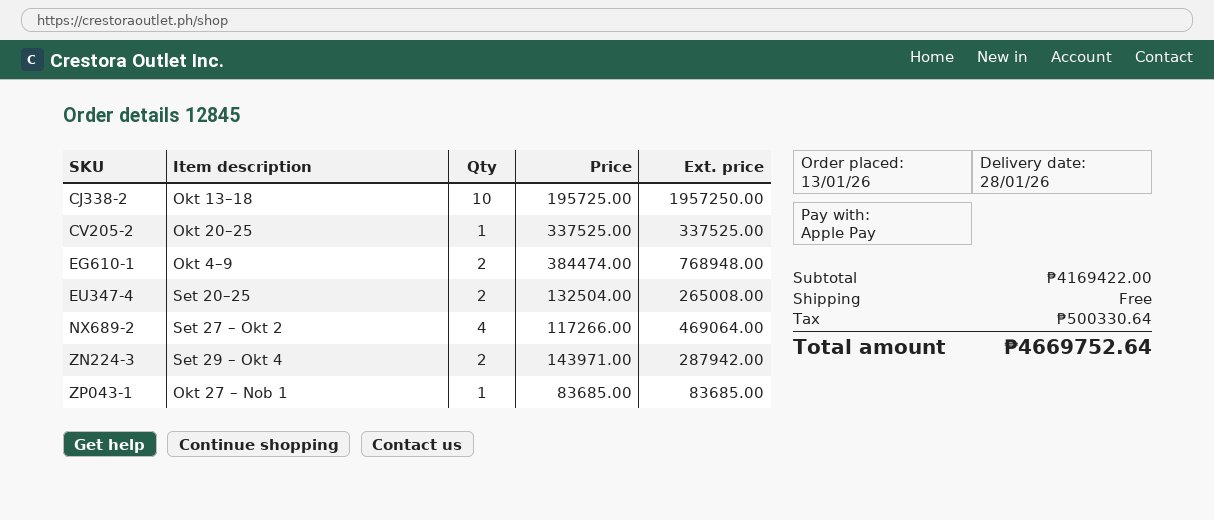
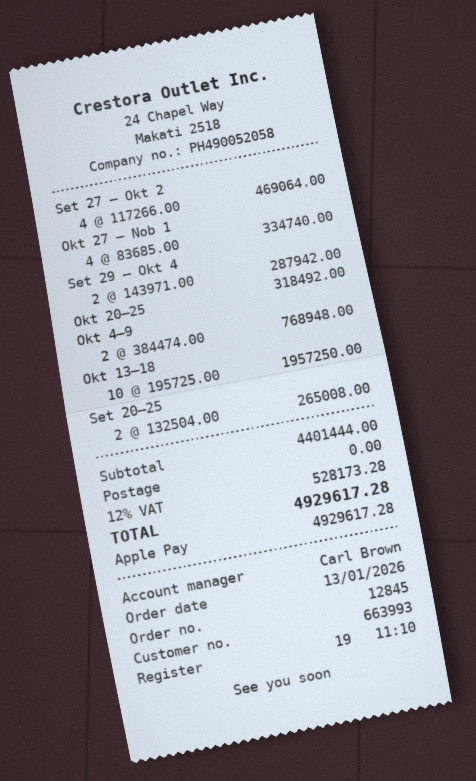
Okt 20–25: 1 x 337525.00 = 337525.00 -> 1 x 318492.00 = 318492.00
Okt 27 – Nob 1: 1 x 83685.00 = 83685.00 -> 4 x 83685.00 = 334740.00
subtotal: 4169422.00 -> 4401444.00
tax: 500330.64 -> 528173.28
total: 4669752.64 -> 4929617.28

